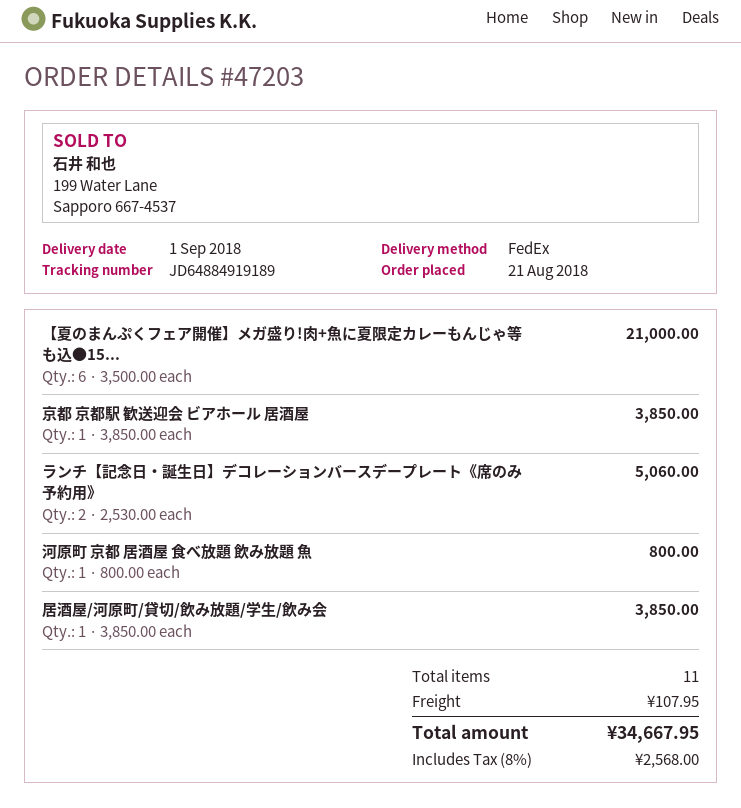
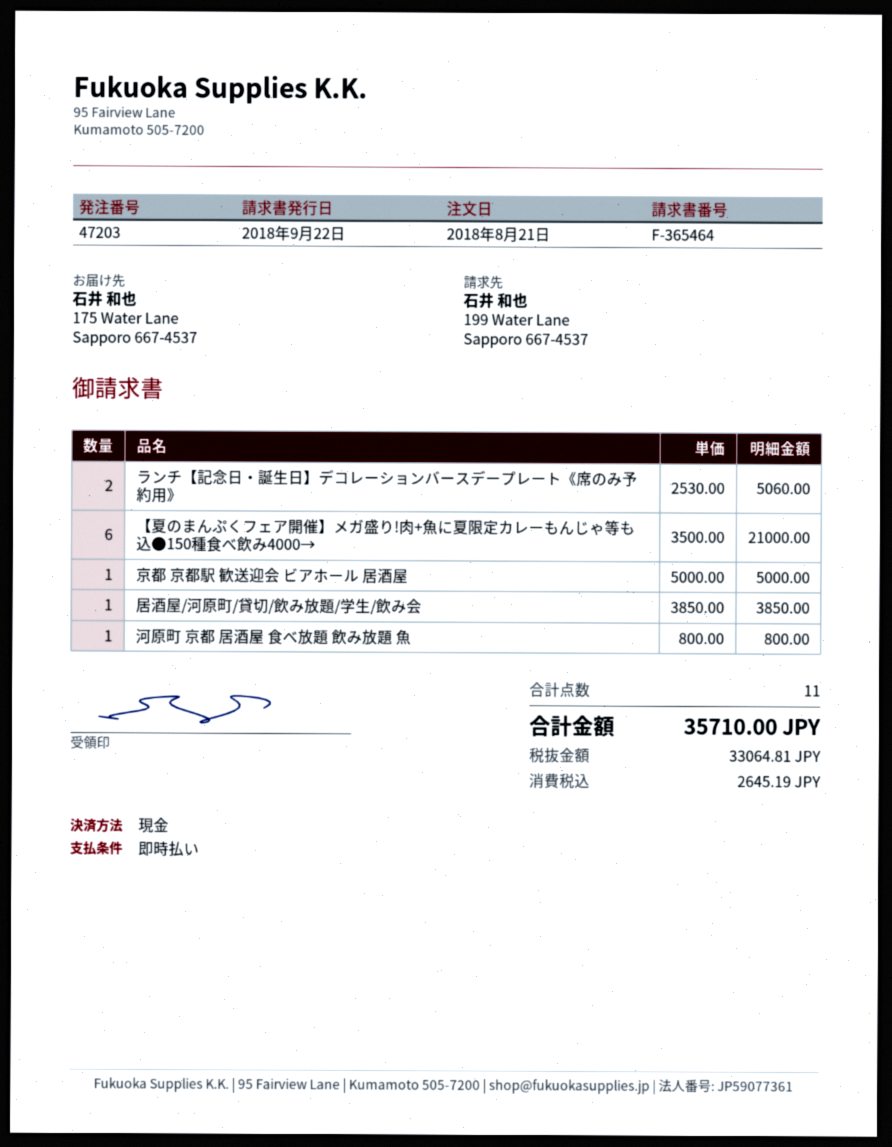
京都 京都駅 歓送迎会 ビアホール 居酒屋: 1 x 3850.00 = 3850.00 -> 1 x 5000.00 = 5000.00
shipping: 107.95 -> none
tax: 2568.00 -> 2645.19
total: 34667.95 -> 35710.00

